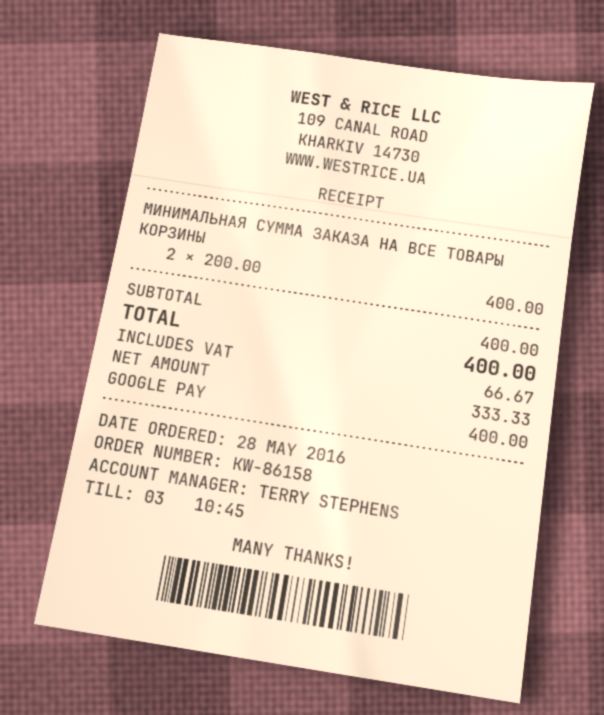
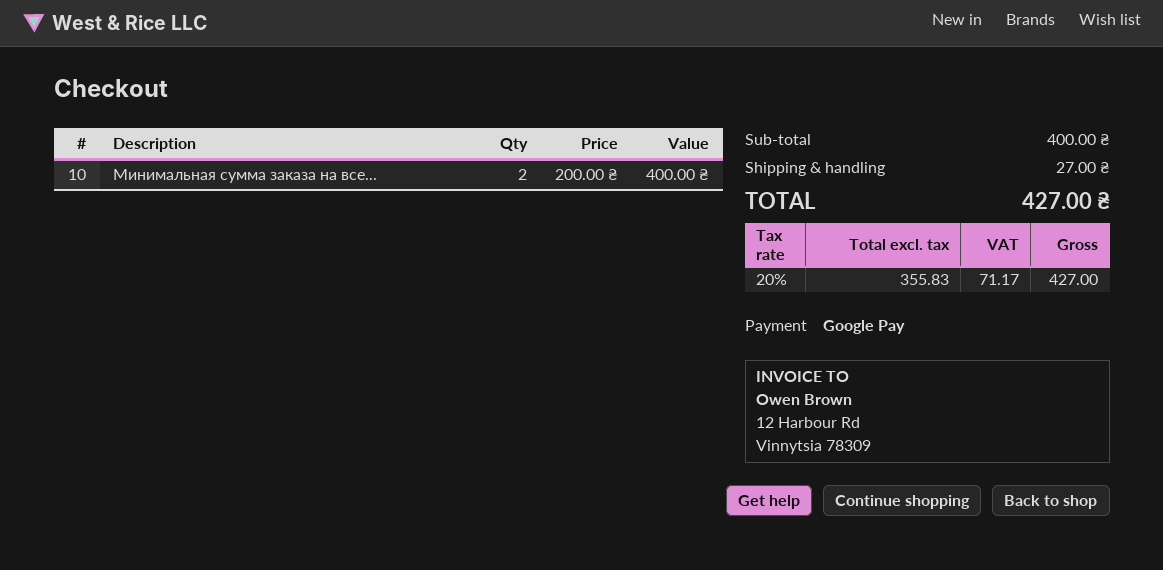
shipping: none -> 27.00
net: 333.33 -> 355.83
tax: 66.67 -> 71.17
total: 400.00 -> 427.00

